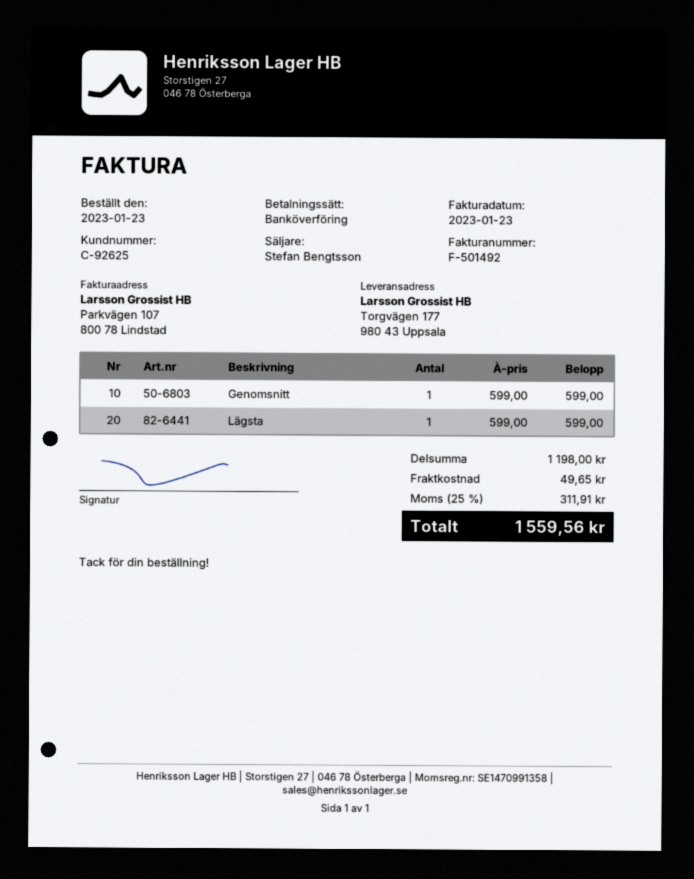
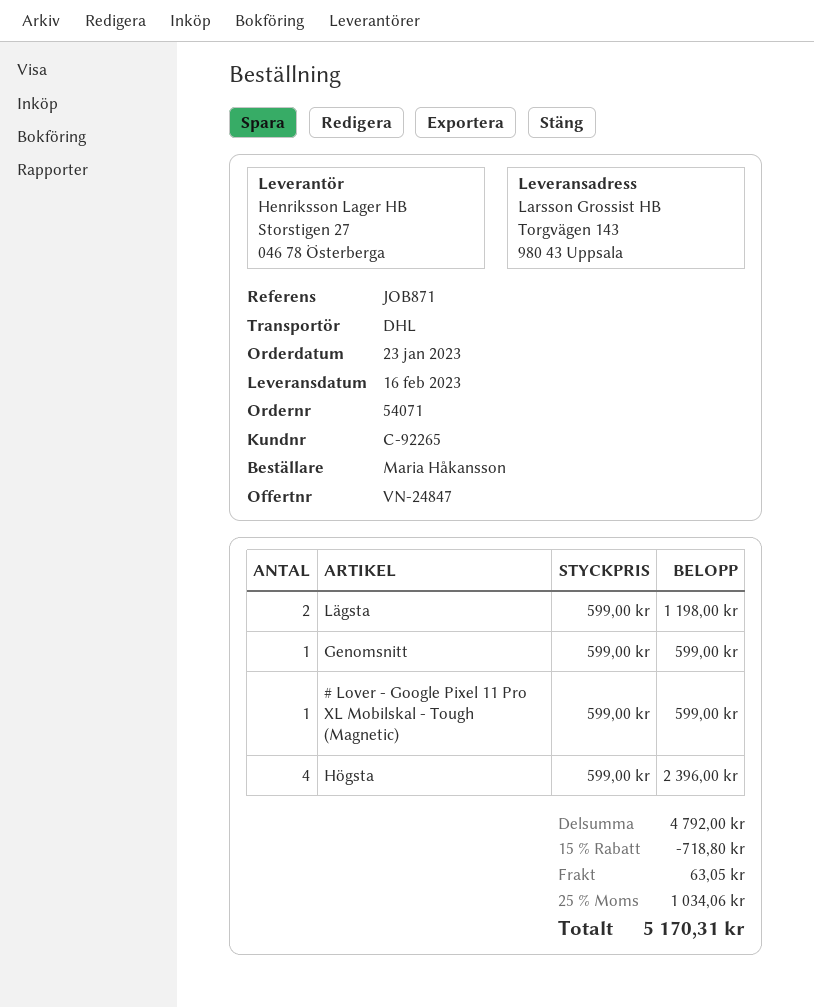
customer number: C-92625 -> C-92265
ship to: Torgvägen 177, 980 43 Uppsala -> Torgvägen 143, 980 43 Uppsala
Lägsta: 1 x 599.00 = 599.00 -> 2 x 599.00 = 1198.00
# Lover - Google Pixel 11 Pro XL Mobilskal - Tough (Magnetic): none -> 1 x 599.00 = 599.00
Högsta: none -> 4 x 599.00 = 2396.00
subtotal: 1198.00 -> 4792.00
discount: none -> 15% = 718.80
shipping: 49.65 -> 63.05
tax: 25% = 311.91 -> 25% = 1034.06
total: 1559.56 -> 5170.31

